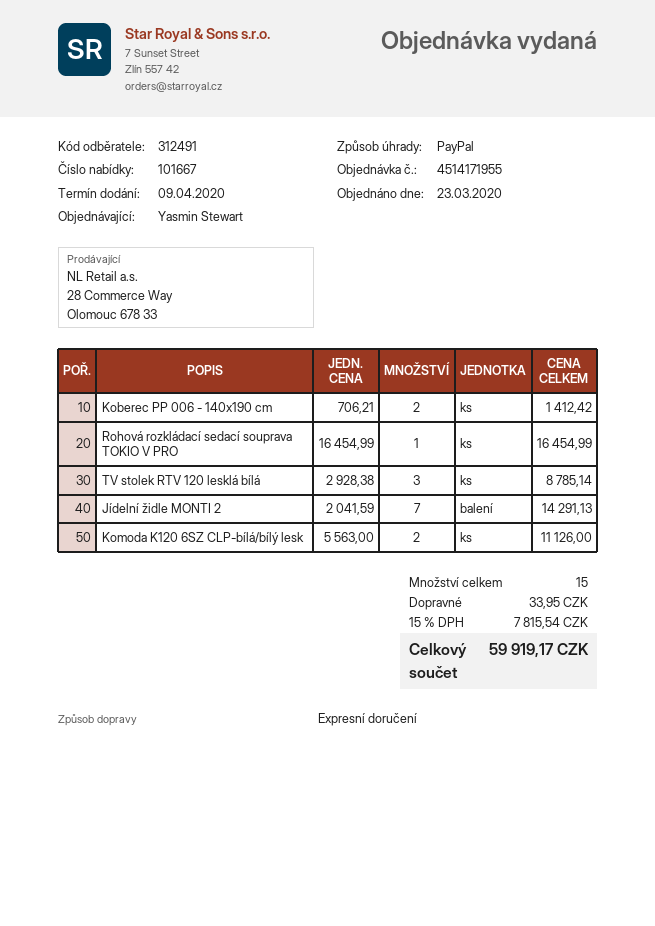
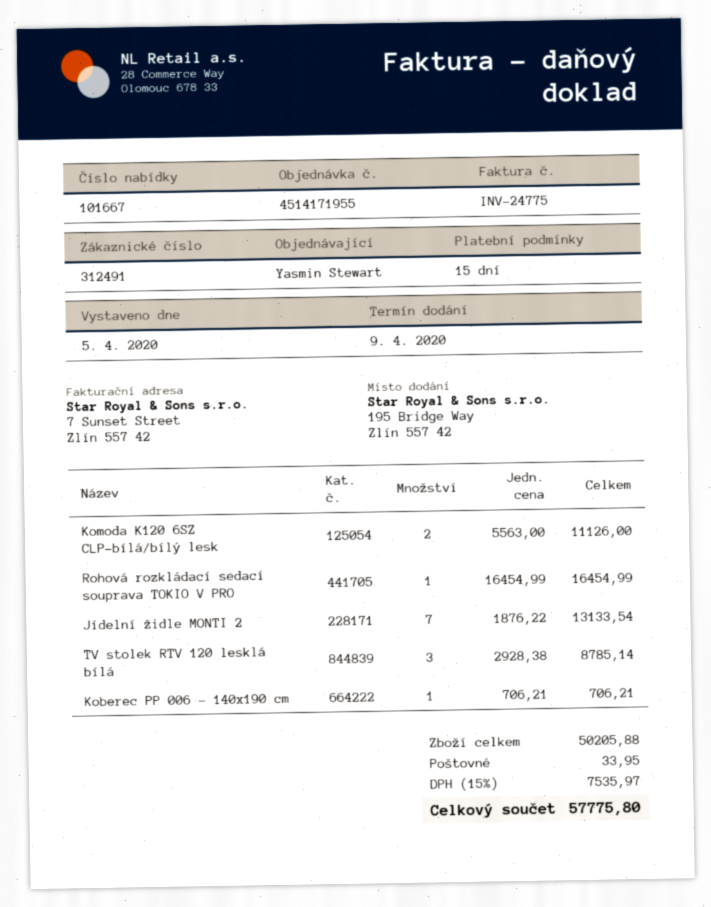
Koberec PP 006 - 140x190 cm: 2 x 706.21 = 1412.42 -> 1 x 706.21 = 706.21
Jídelní židle MONTI 2: 7 x 2041.59 = 14291.13 -> 7 x 1876.22 = 13133.54
tax: 15% = 7815.54 -> 15% = 7535.97
total: 59919.17 -> 57775.80

